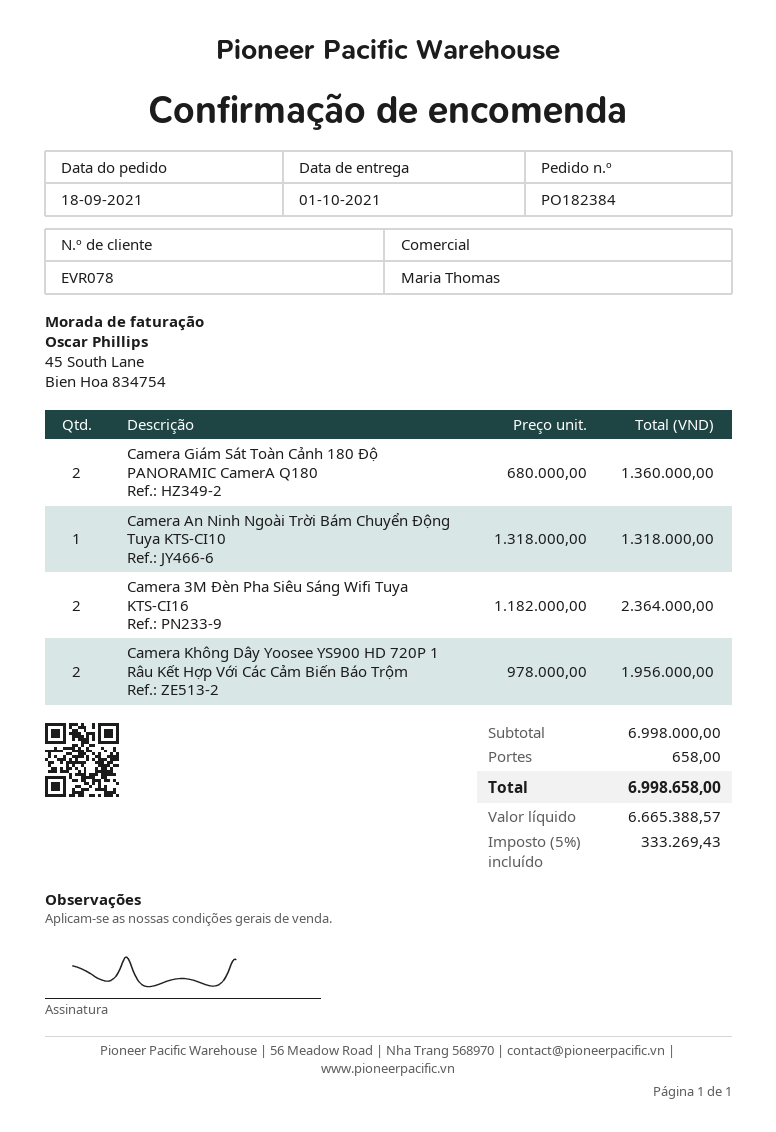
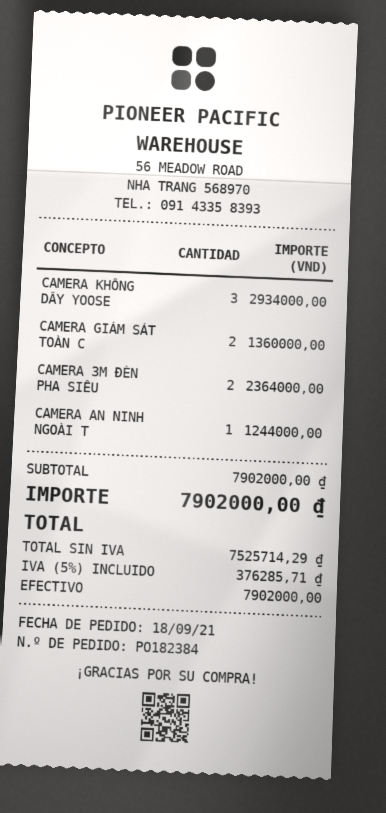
Camera An Ninh Ngoài Trời Bám Chuyển Động Tuya KTS-CI10: 1 for 1318000.00 -> 1 for 1244000.00
Camera Không Dây Yoosee YS900 HD 720P 1 Râu Kết Hợp Với Các Cảm Biến Báo Trộm: 2 for 1956000.00 -> 3 for 2934000.00
subtotal: 6998000.00 -> 7902000.00
shipping: 658.00 -> none
net: 6665388.57 -> 7525714.29
tax: 5% = 333269.43 -> 5% = 376285.71
total: 6998658.00 -> 7902000.00

